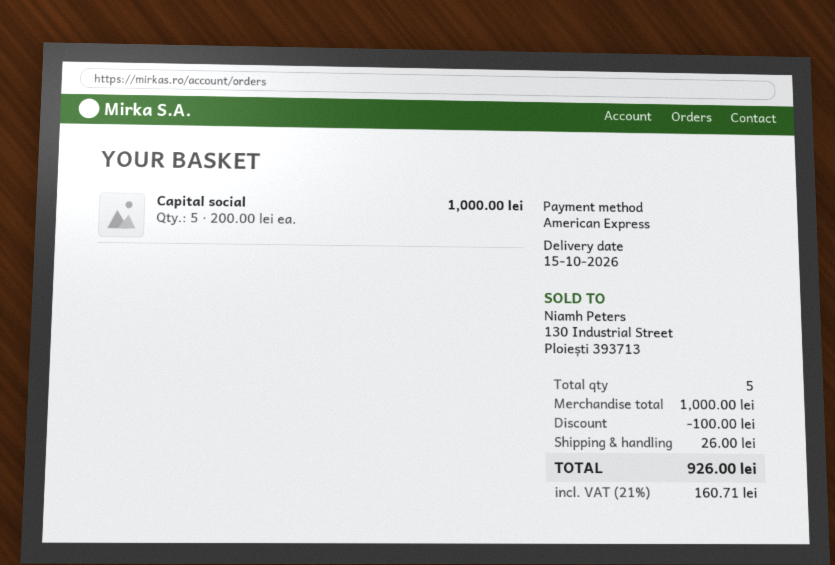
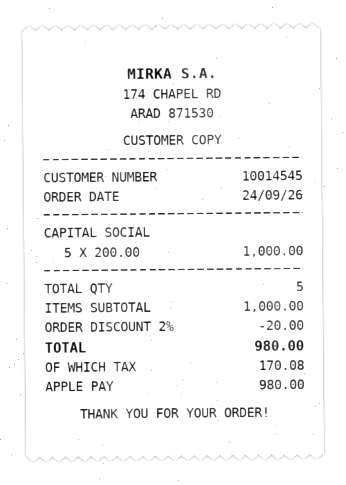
payment method: American Express -> Apple Pay
discount: 100.00 -> 20.00
shipping: 26.00 -> none
tax: 160.71 -> 170.08
total: 926.00 -> 980.00

